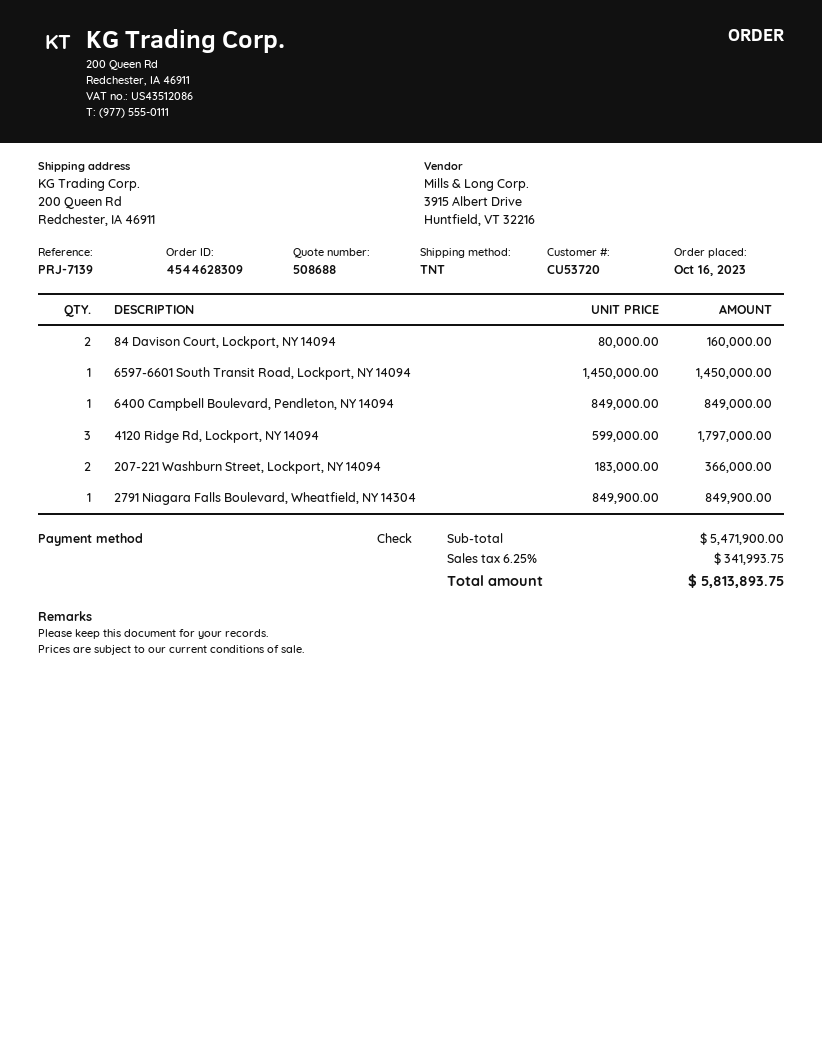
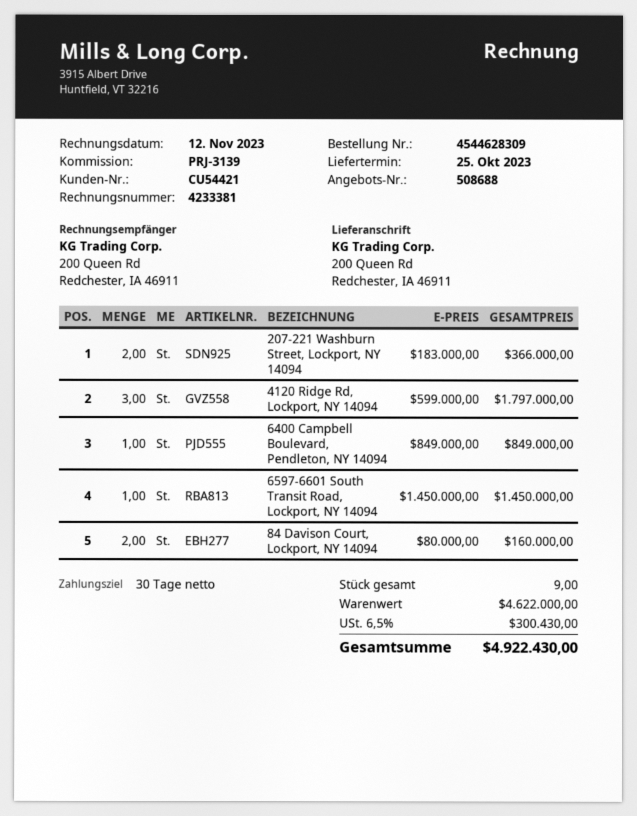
customer number: CU53720 -> CU54421
reference: PRJ-7139 -> PRJ-3139
2791 Niagara Falls Boulevard, Wheatfield, NY 14304: 1 x 849900.00 = 849900.00 -> none
subtotal: 5471900.00 -> 4622000.00
tax: 6.25% = 341993.75 -> 6.5% = 300430.00
total: 5813893.75 -> 4922430.00

